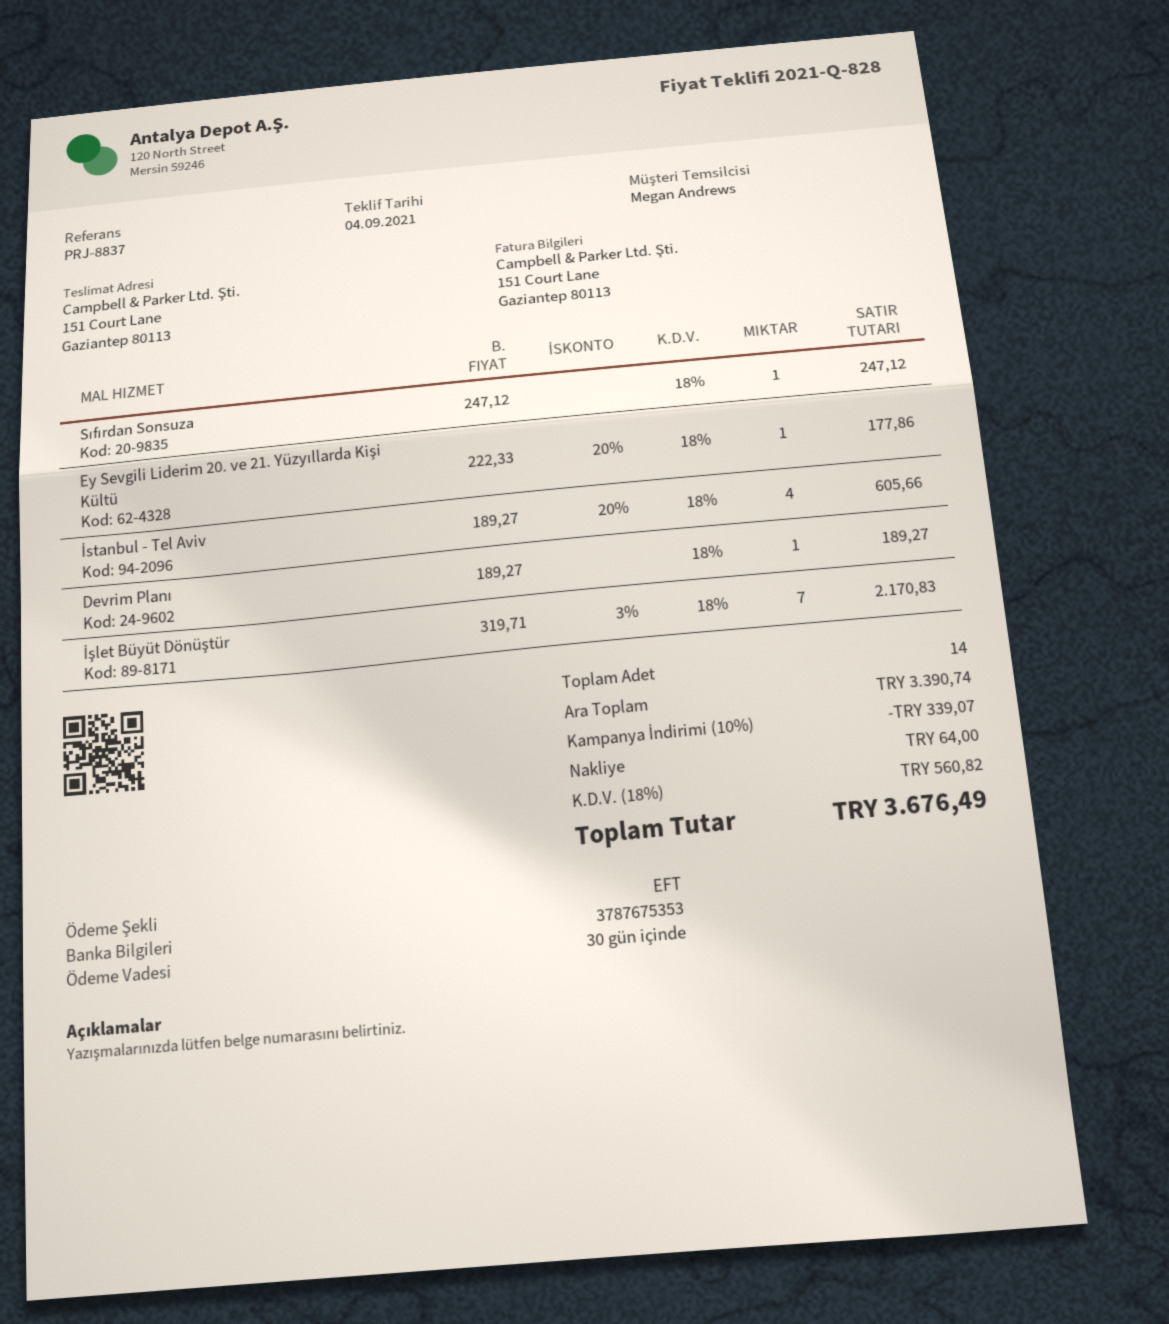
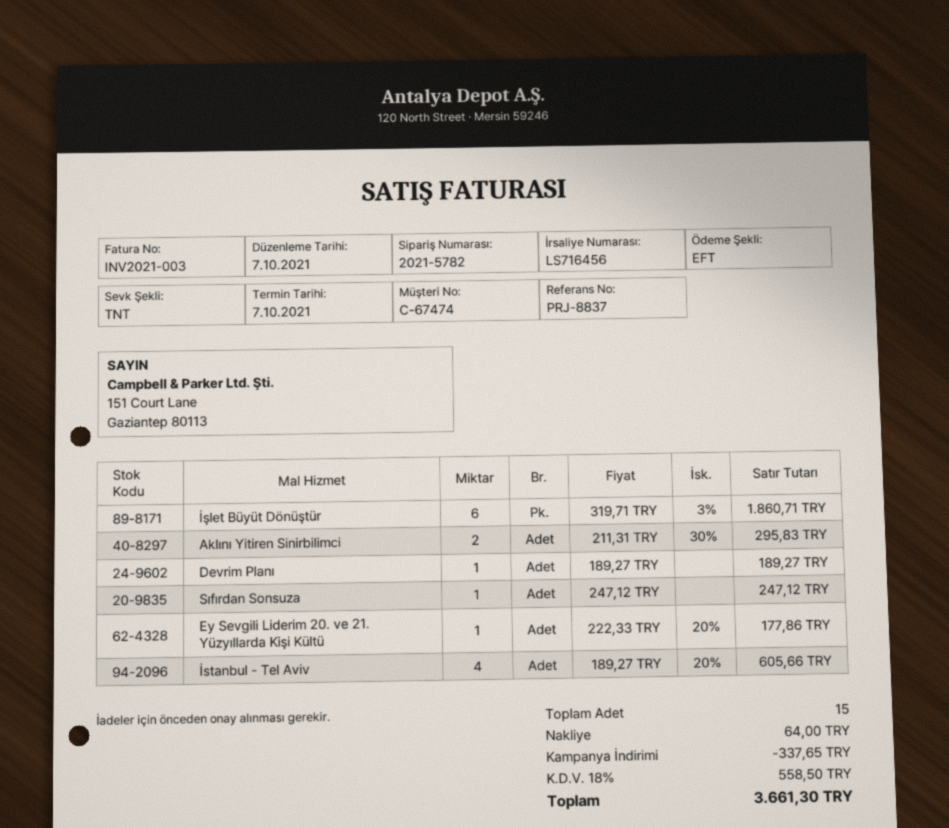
İşlet Büyüt Dönüştür: 7 x 319.71 - 3% = 2170.83 -> 6 x 319.71 - 3% = 1860.71
Aklını Yitiren Sinirbilimci: none -> 2 x 211.31 - 30% = 295.83
total quantity: 14 -> 15
discount: 339.07 -> 337.65
tax: 18% = 560.82 -> 18% = 558.50
total: 3676.49 -> 3661.30

